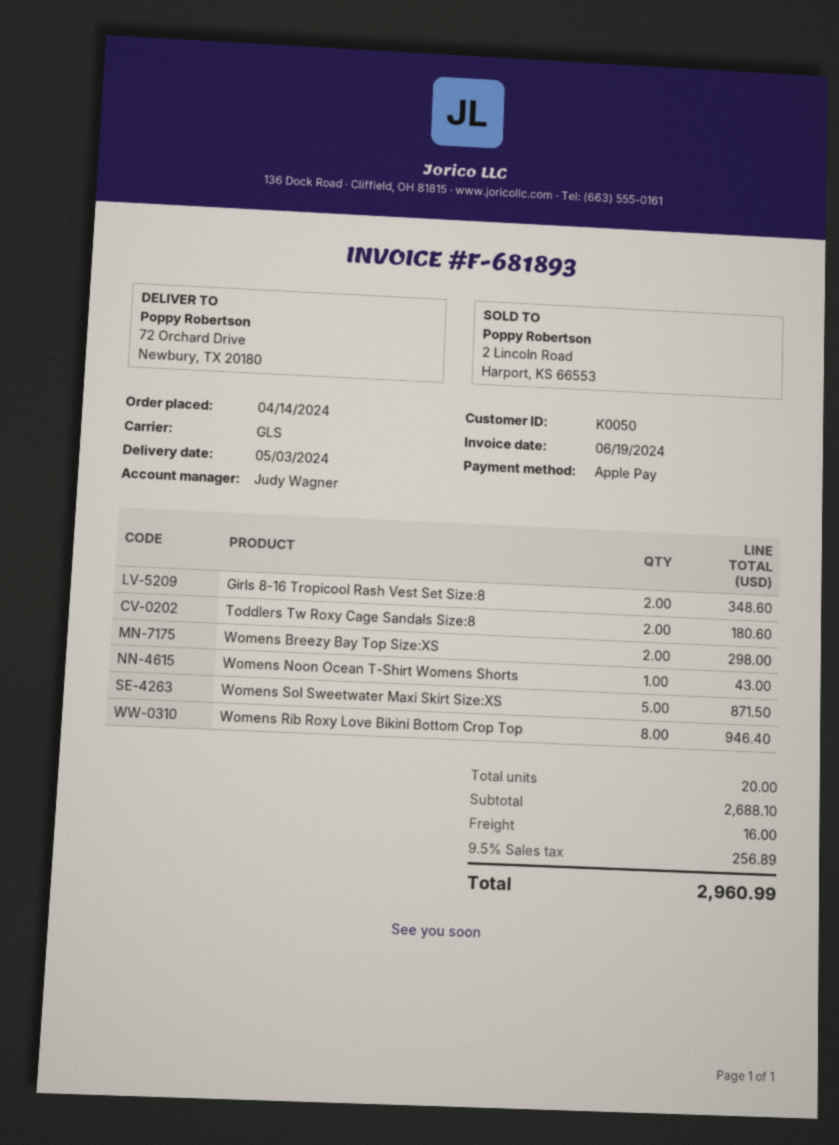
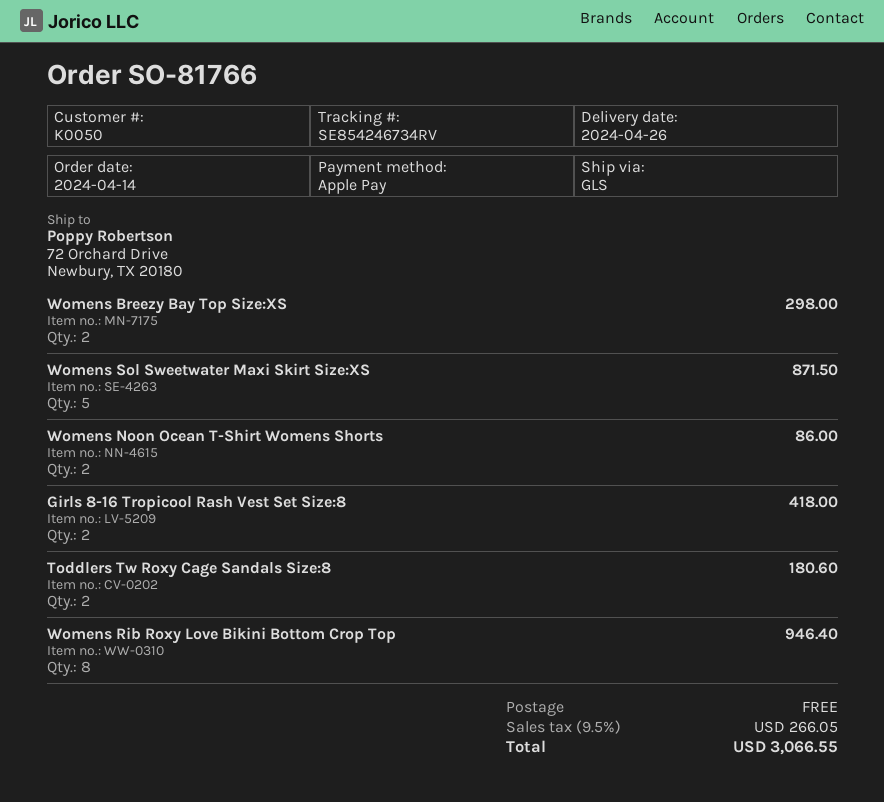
delivery date: 2024-05-03 -> 2024-04-26
Girls 8-16 Tropicool Rash Vest Set Size:8: 2 for 348.60 -> 2 for 418.00
Womens Noon Ocean T-Shirt Womens Shorts: 1 for 43.00 -> 2 for 86.00
shipping: 16.00 -> 0.00
tax: 9.5% = 256.89 -> 9.5% = 266.05
total: 2960.99 -> 3066.55

